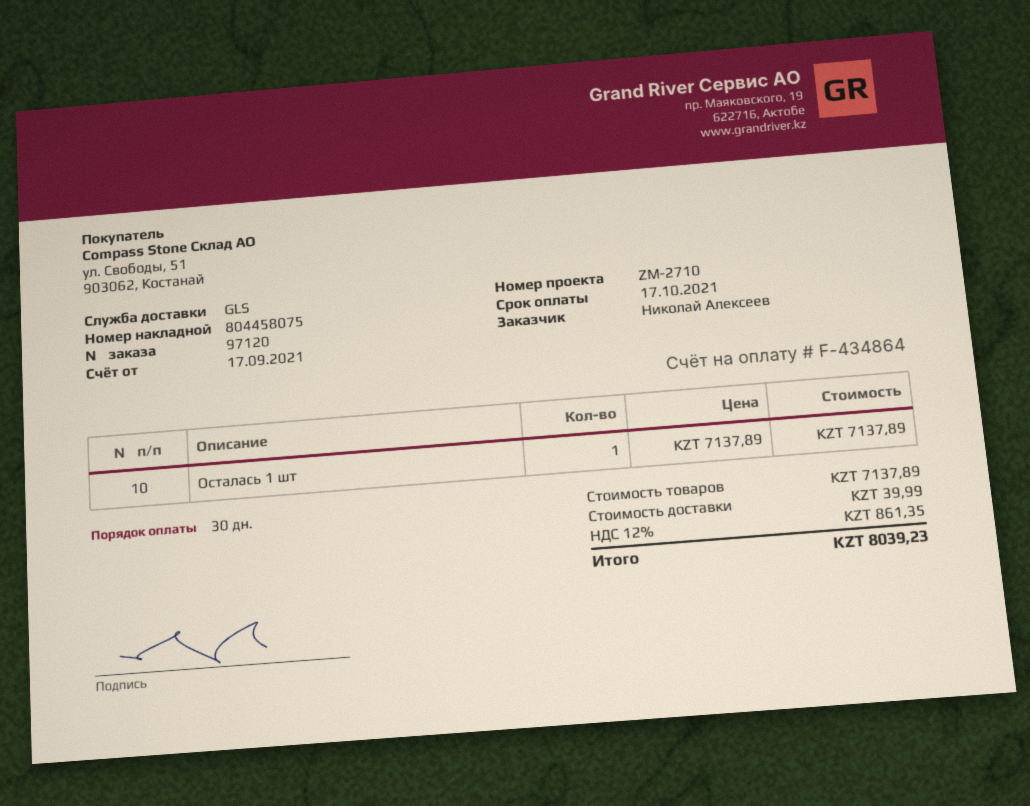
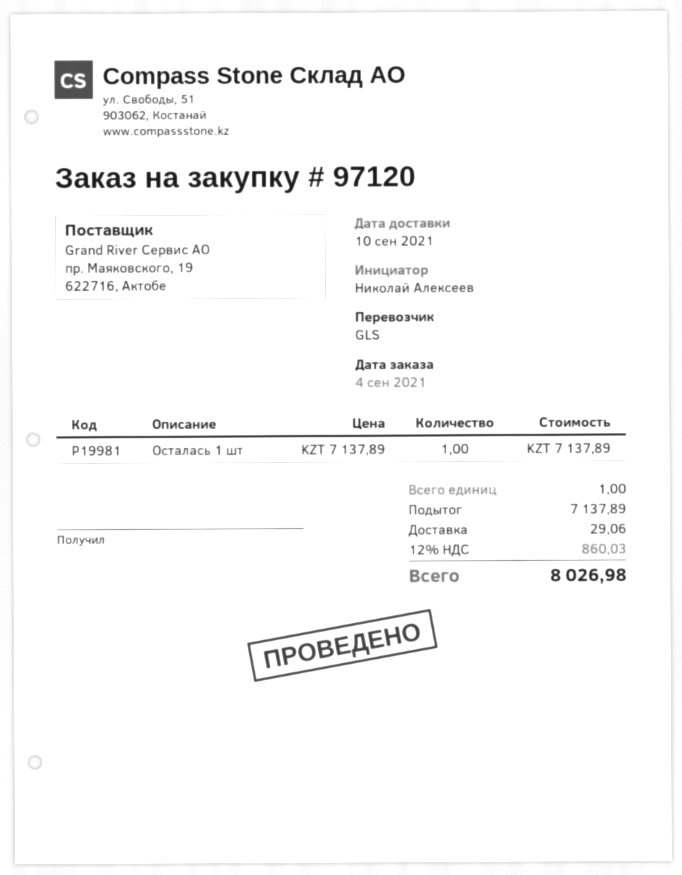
shipping: 39.99 -> 29.06
tax: 12% = 861.35 -> 12% = 860.03
total: 8039.23 -> 8026.98

